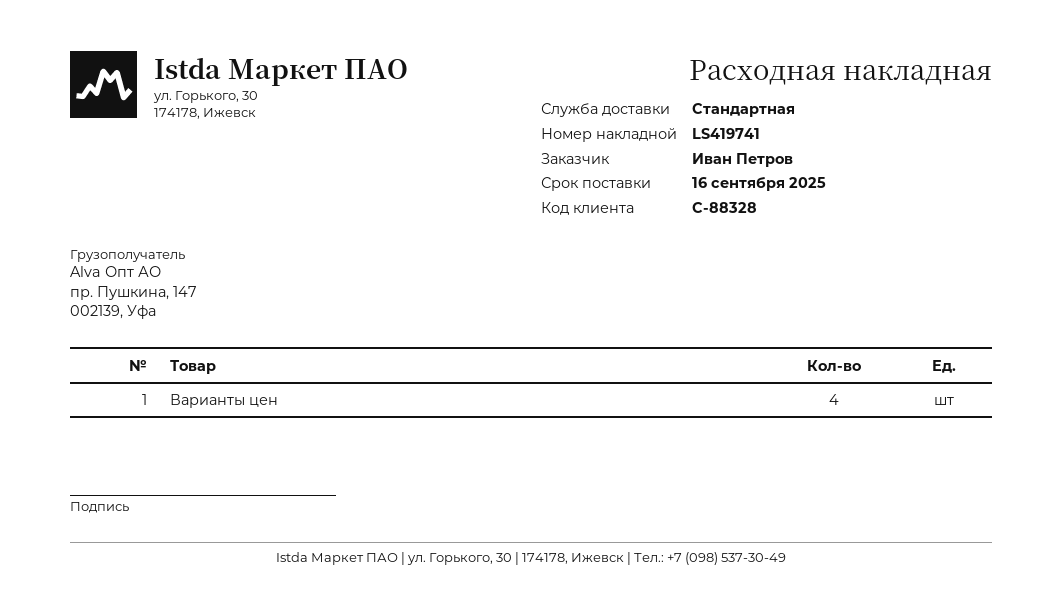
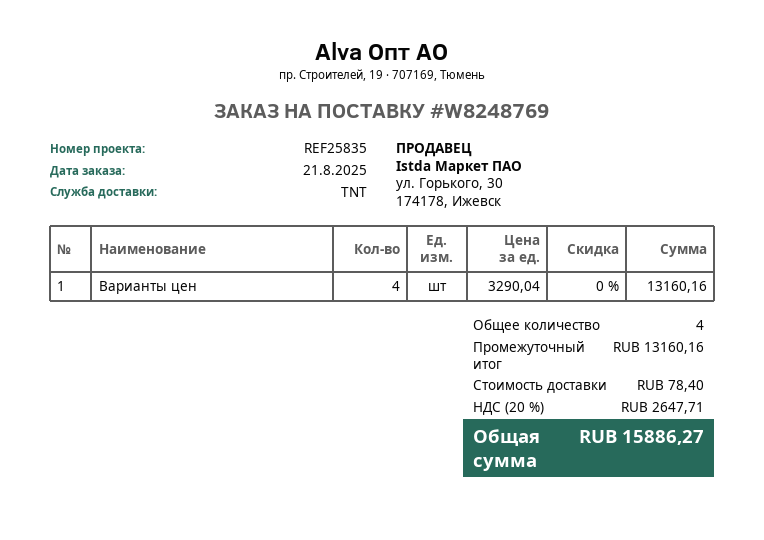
shipping method: standard -> TNT

